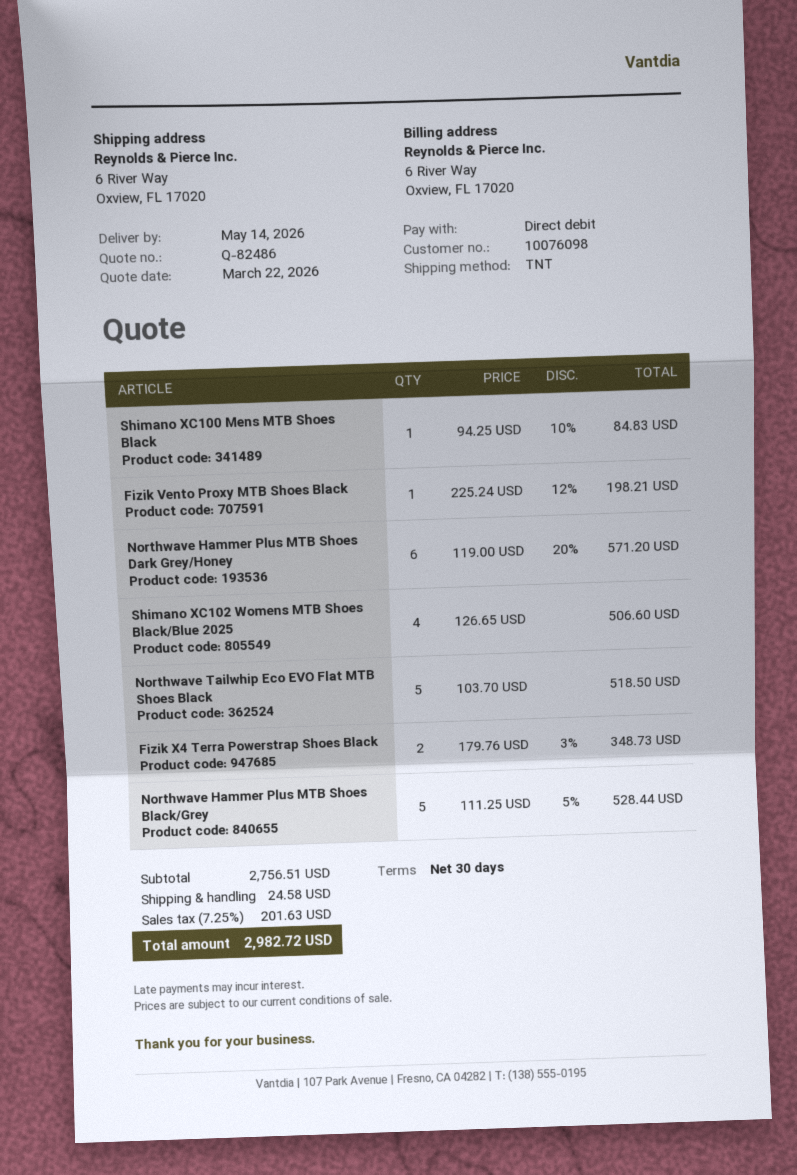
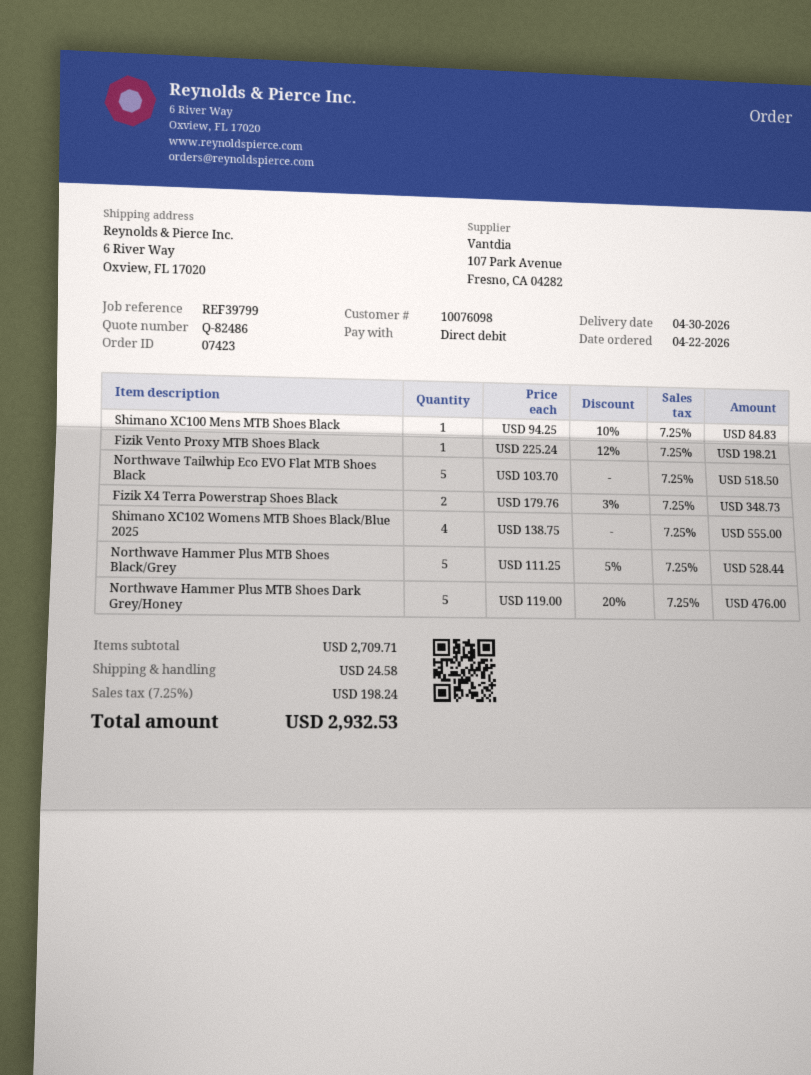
delivery date: 2026-05-14 -> 2026-04-30
Northwave Hammer Plus MTB Shoes Dark Grey/Honey: 6 x 119.00 - 20% = 571.20 -> 5 x 119.00 - 20% = 476.00
Shimano XC102 Womens MTB Shoes Black/Blue 2025: 4 x 126.65 = 506.60 -> 4 x 138.75 = 555.00
subtotal: 2756.51 -> 2709.71
tax: 7.25% = 201.63 -> 7.25% = 198.24
total: 2982.72 -> 2932.53

